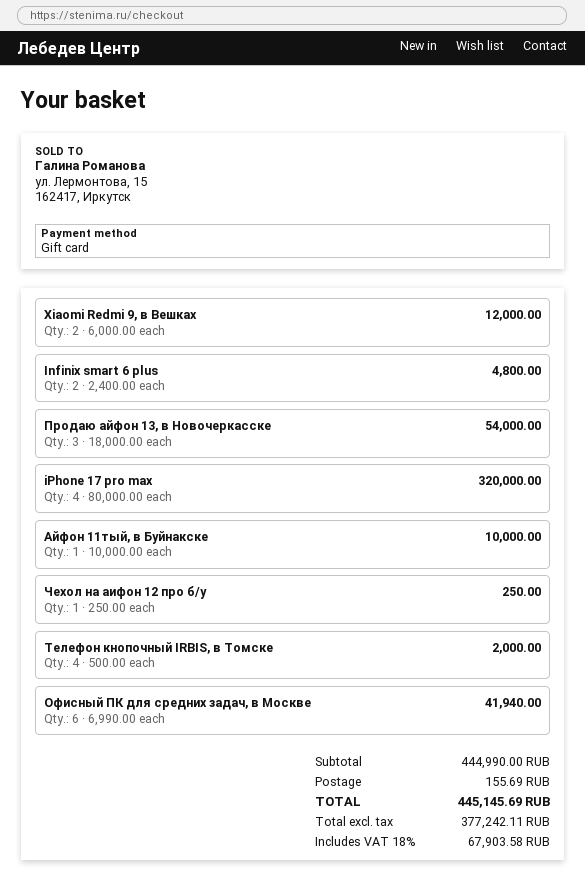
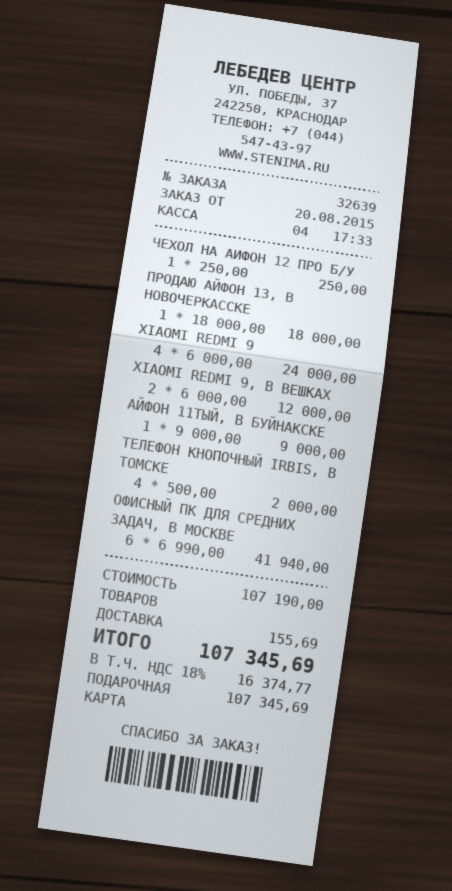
Infinix smart 6 plus: 2 x 2400.00 = 4800.00 -> none
Продаю айфон 13, в Новочеркасске: 3 x 18000.00 = 54000.00 -> 1 x 18000.00 = 18000.00
iPhone 17 pro max: 4 x 80000.00 = 320000.00 -> none
Айфон 11тый, в Буйнакске: 1 x 10000.00 = 10000.00 -> 1 x 9000.00 = 9000.00
XIAOMI REDMI 9: none -> 4 x 6000.00 = 24000.00
subtotal: 444990.00 -> 107190.00
tax: 18% = 67903.58 -> 18% = 16374.77
total: 445145.69 -> 107345.69

